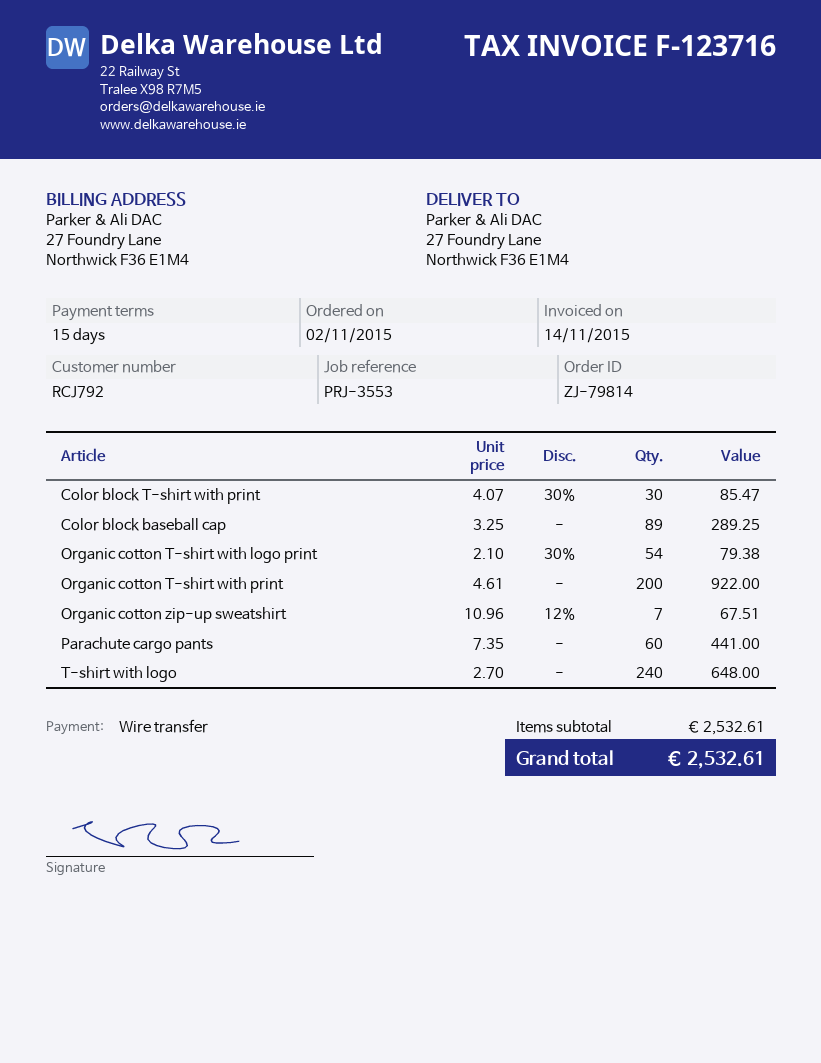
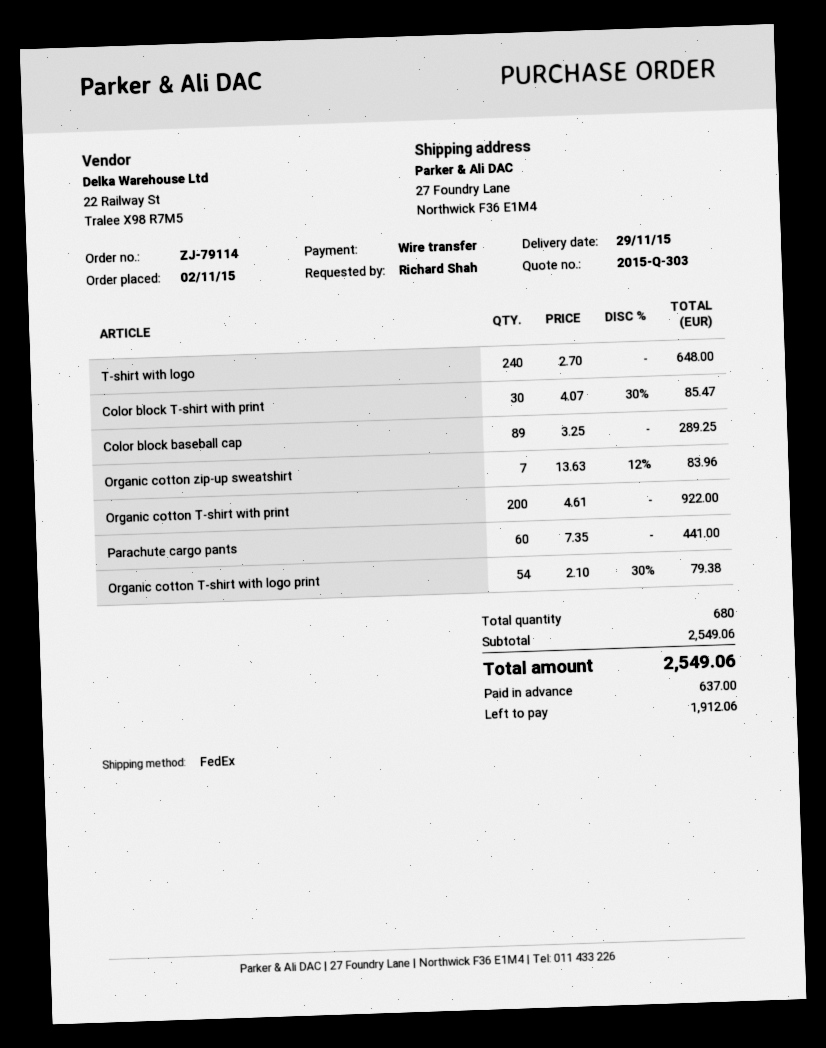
order number: ZJ-79814 -> ZJ-79114
Organic cotton zip-up sweatshirt: 7 x 10.96 - 12% = 67.51 -> 7 x 13.63 - 12% = 83.96
subtotal: 2532.61 -> 2549.06
total: 2532.61 -> 2549.06

